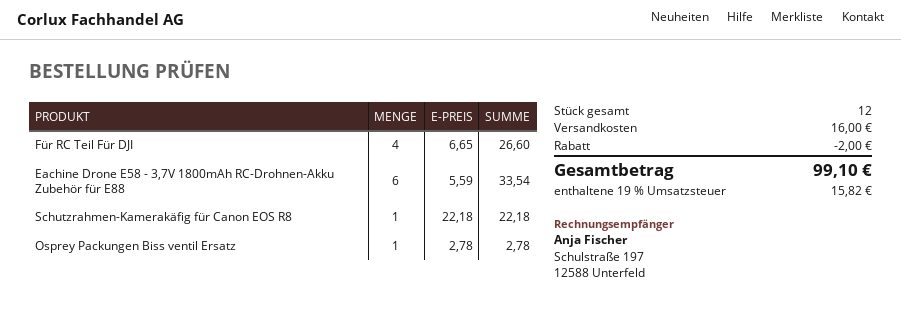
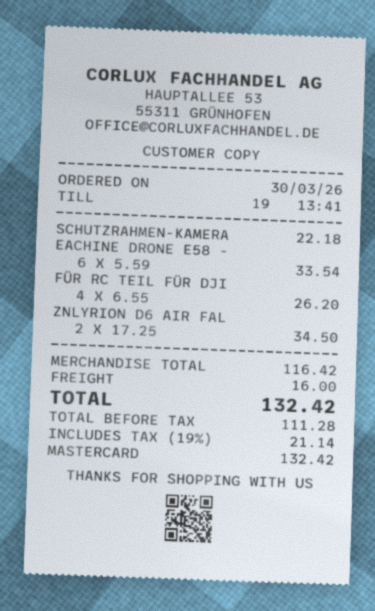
Für RC Teil Für DJI: 4 x 6.65 = 26.60 -> 4 x 6.55 = 26.20
Osprey Packungen Biss ventil Ersatz: 1 x 2.78 = 2.78 -> none
ZNLYRION D6 AIR FAL: none -> 2 x 17.25 = 34.50
discount: 2.00 -> none
tax: 19% = 15.82 -> 19% = 21.14
total: 99.10 -> 132.42

